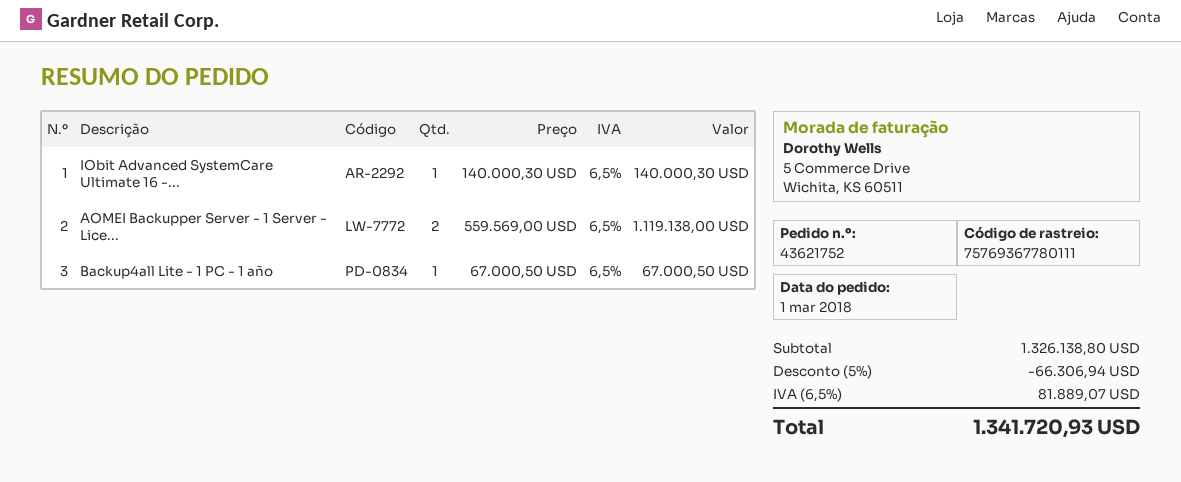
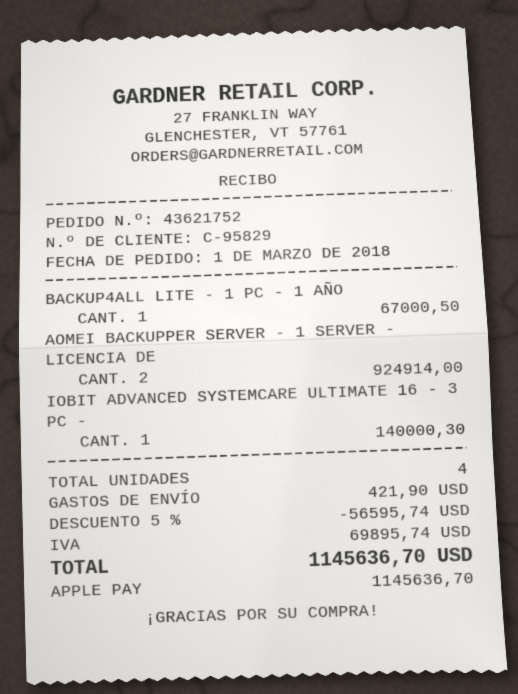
AOMEI Backupper Server - 1 Server - Lice...: 2 for 1119138.00 -> 2 for 924914.00
discount: 5% = 66306.94 -> 5% = 56595.74
shipping: none -> 421.90
tax: 81889.07 -> 69895.74
total: 1341720.93 -> 1145636.70

